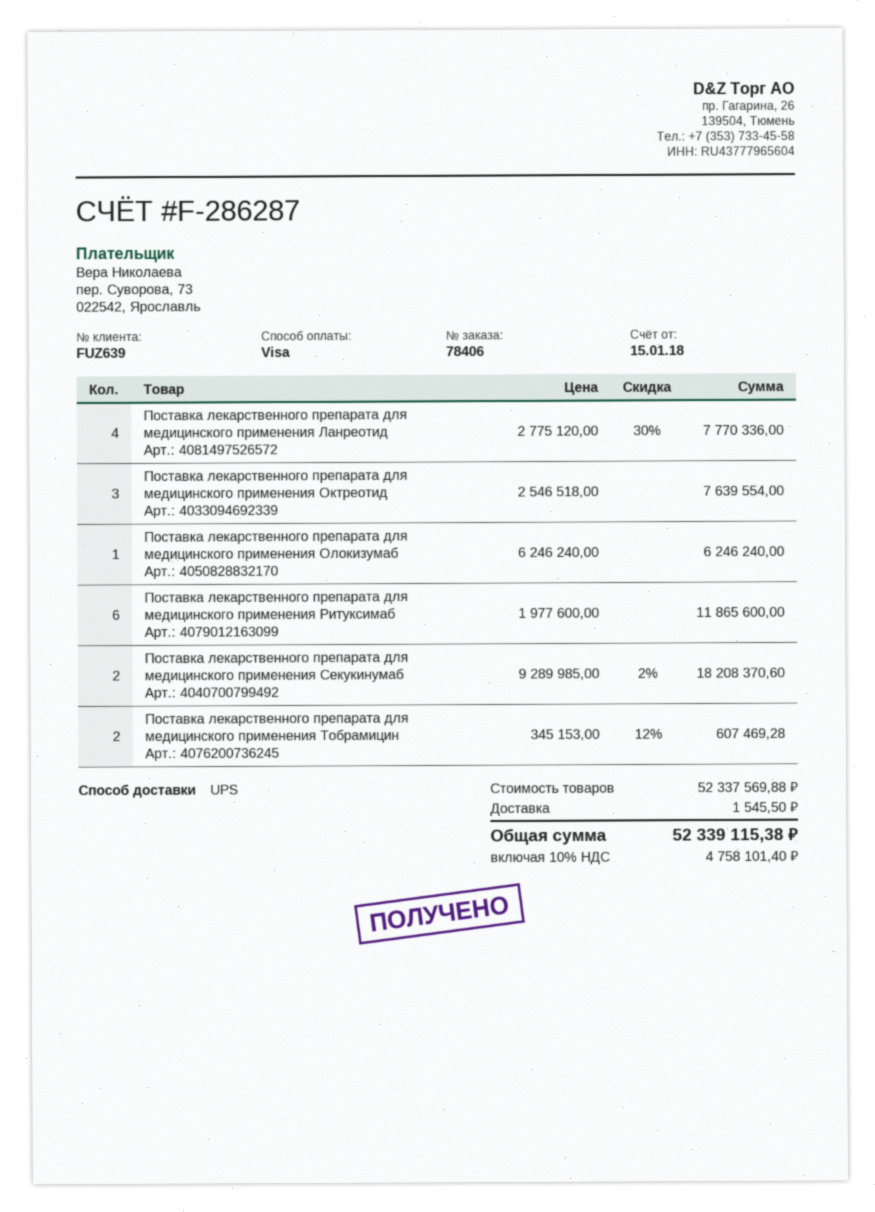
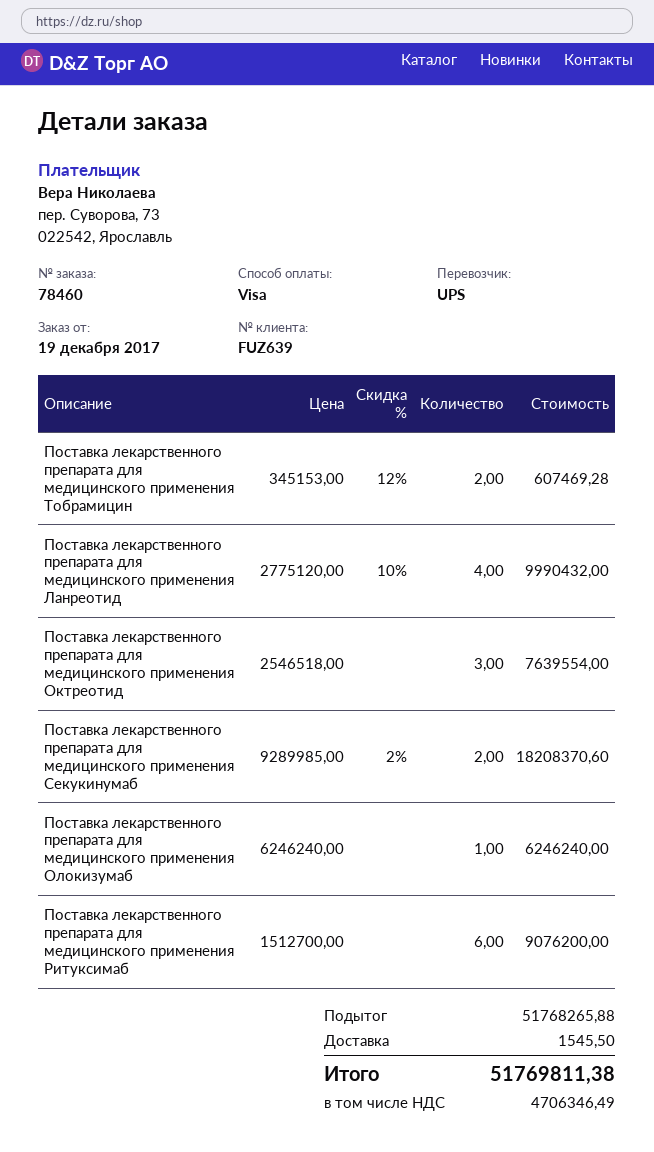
order number: 78406 -> 78460
Поставка лекарственного препарата для медицинского применения Ланреотид: 4 x 2775120.00 - 30% = 7770336.00 -> 4 x 2775120.00 - 10% = 9990432.00
Поставка лекарственного препарата для медицинского применения Ритуксимаб: 6 x 1977600.00 = 11865600.00 -> 6 x 1512700.00 = 9076200.00
subtotal: 52337569.88 -> 51768265.88
tax: 4758101.40 -> 4706346.49
total: 52339115.38 -> 51769811.38

